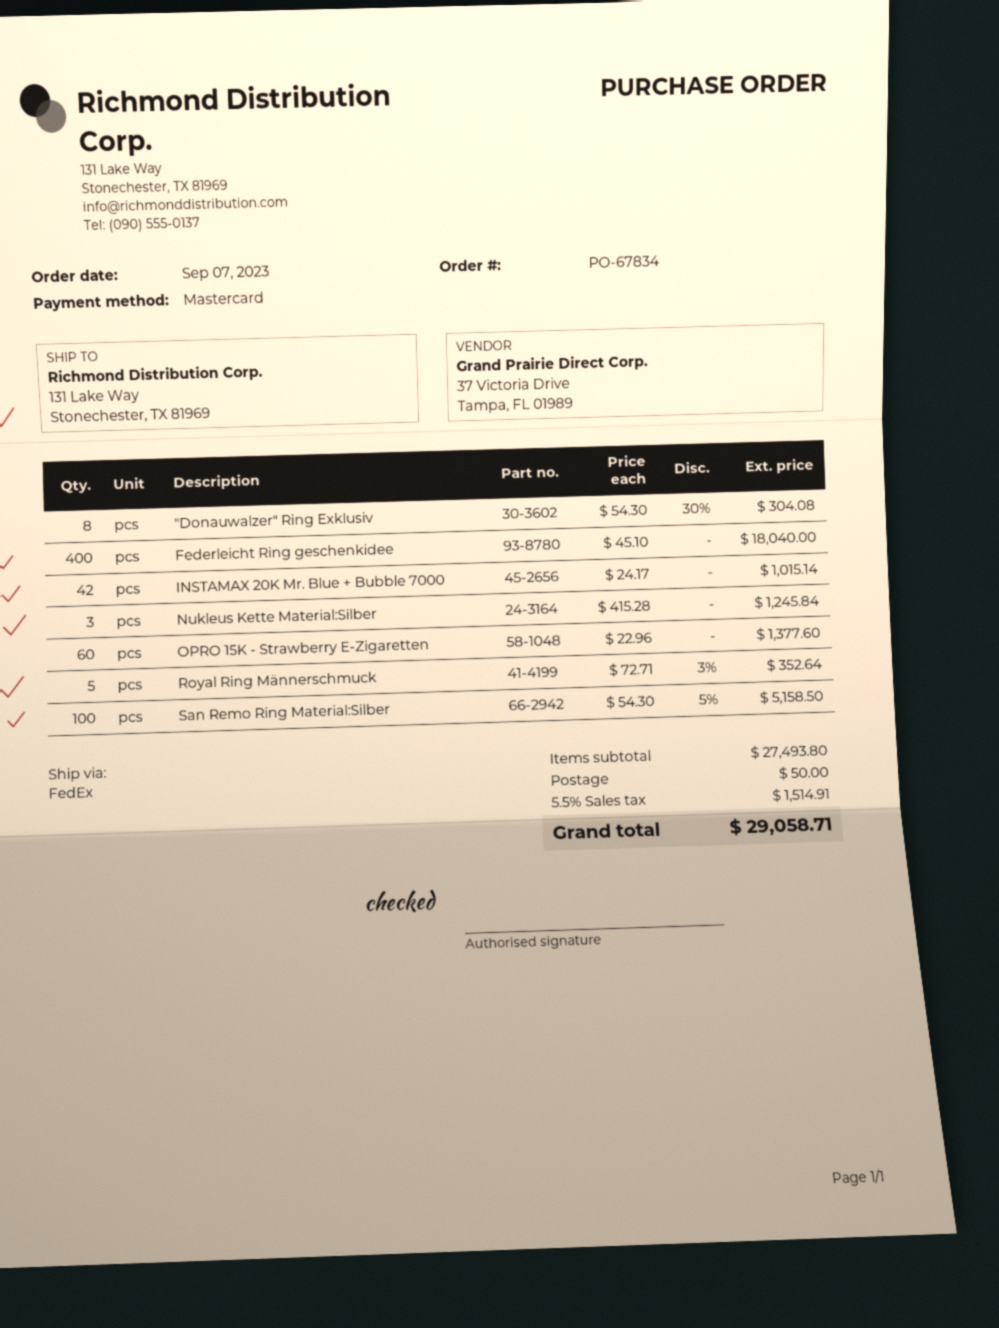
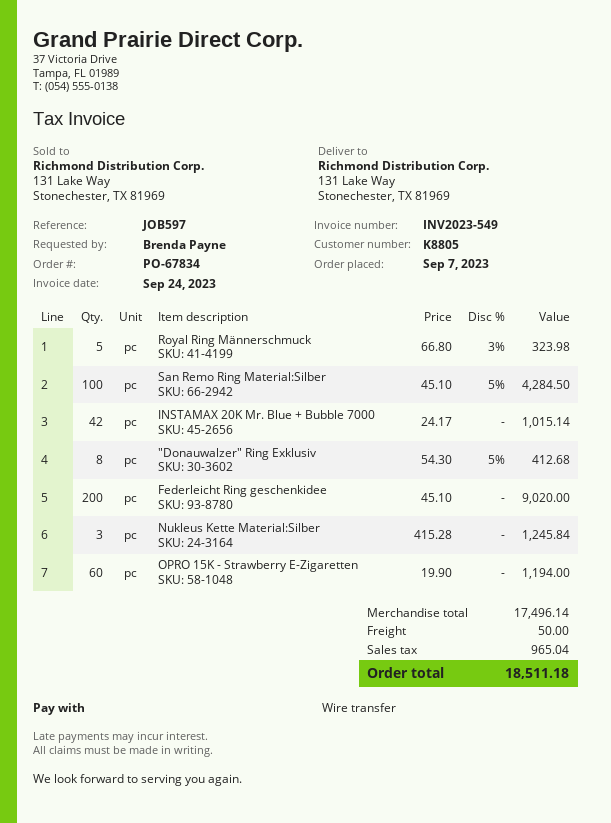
payment method: Mastercard -> bank transfer
"Donauwalzer" Ring Exklusiv: 8 x 54.30 - 30% = 304.08 -> 8 x 54.30 - 5% = 412.68
Federleicht Ring geschenkidee: 400 x 45.10 = 18040.00 -> 200 x 45.10 = 9020.00
OPRO 15K - Strawberry E-Zigaretten: 60 x 22.96 = 1377.60 -> 60 x 19.90 = 1194.00
Royal Ring Männerschmuck: 5 x 72.71 - 3% = 352.64 -> 5 x 66.80 - 3% = 323.98
San Remo Ring Material:Silber: 100 x 54.30 - 5% = 5158.50 -> 100 x 45.10 - 5% = 4284.50
subtotal: 27493.80 -> 17496.14
tax: 1514.91 -> 965.04
total: 29058.71 -> 18511.18

